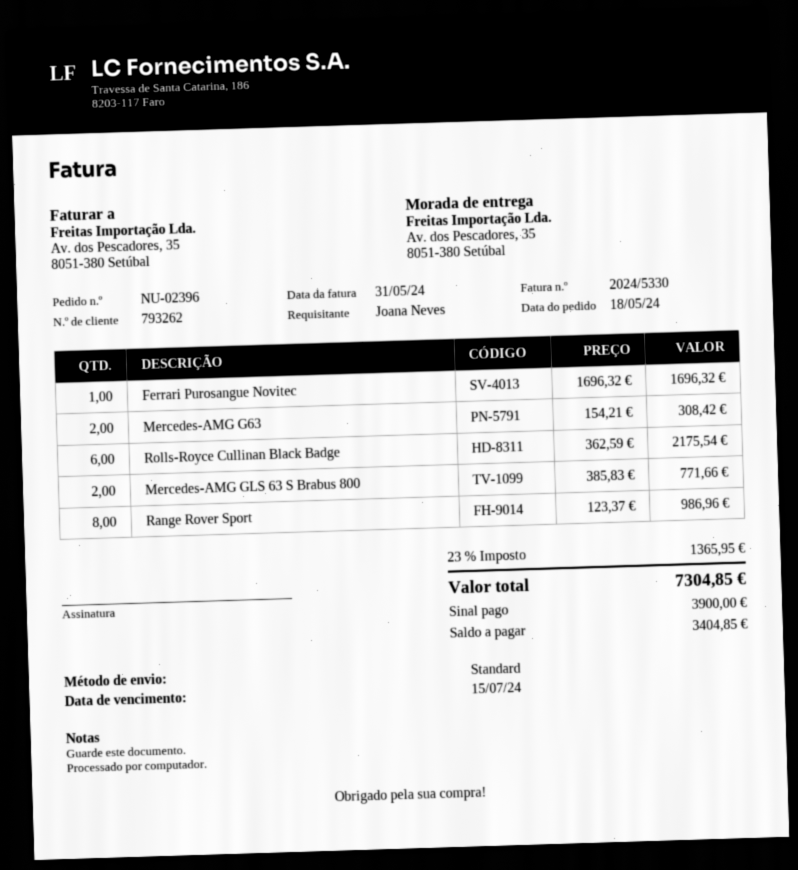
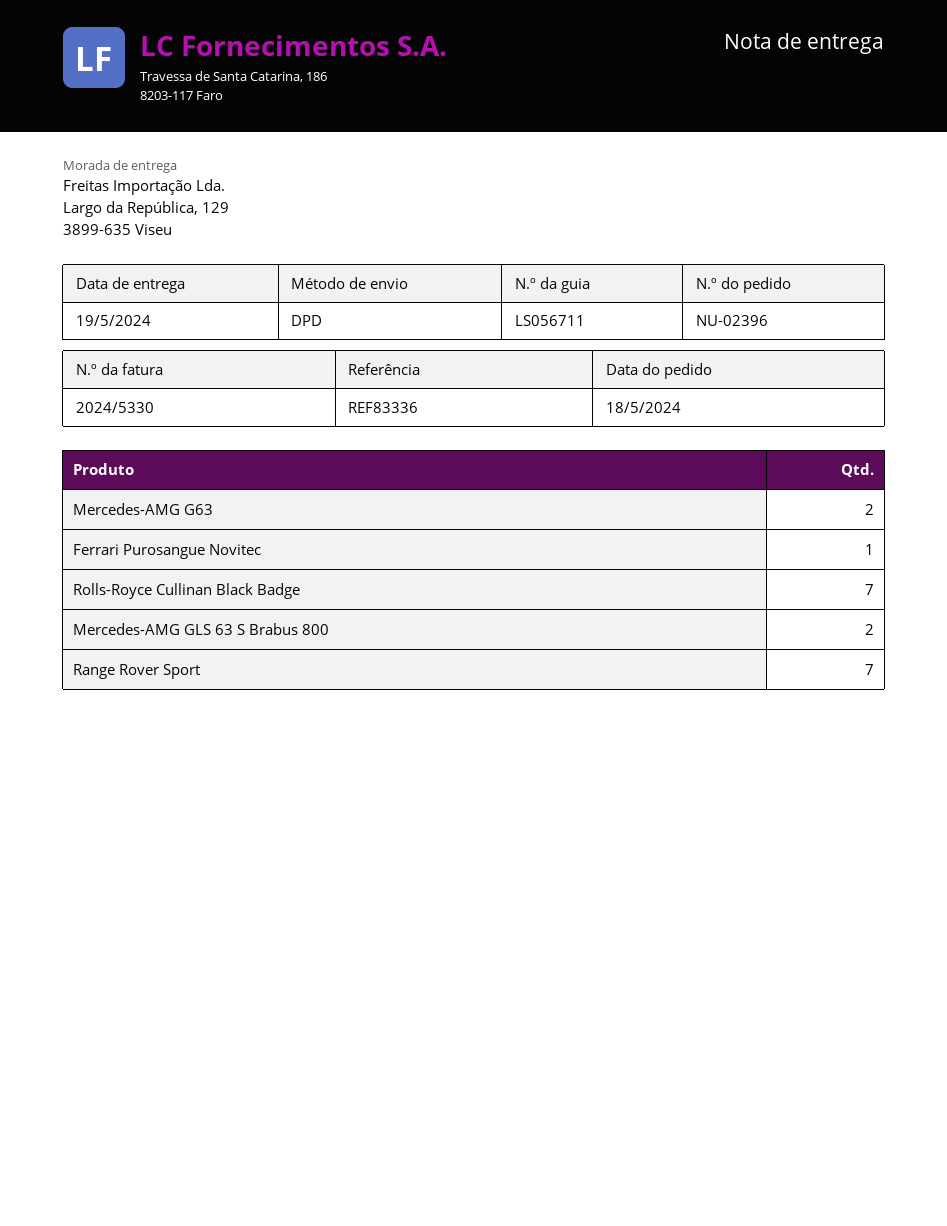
shipping method: standard -> DPD
ship to: Av. dos Pescadores, 35, 8051-380 Setúbal -> Largo da República, 129, 3899-635 Viseu
Rolls-Royce Cullinan Black Badge: 6 -> 7
Range Rover Sport: 8 -> 7

